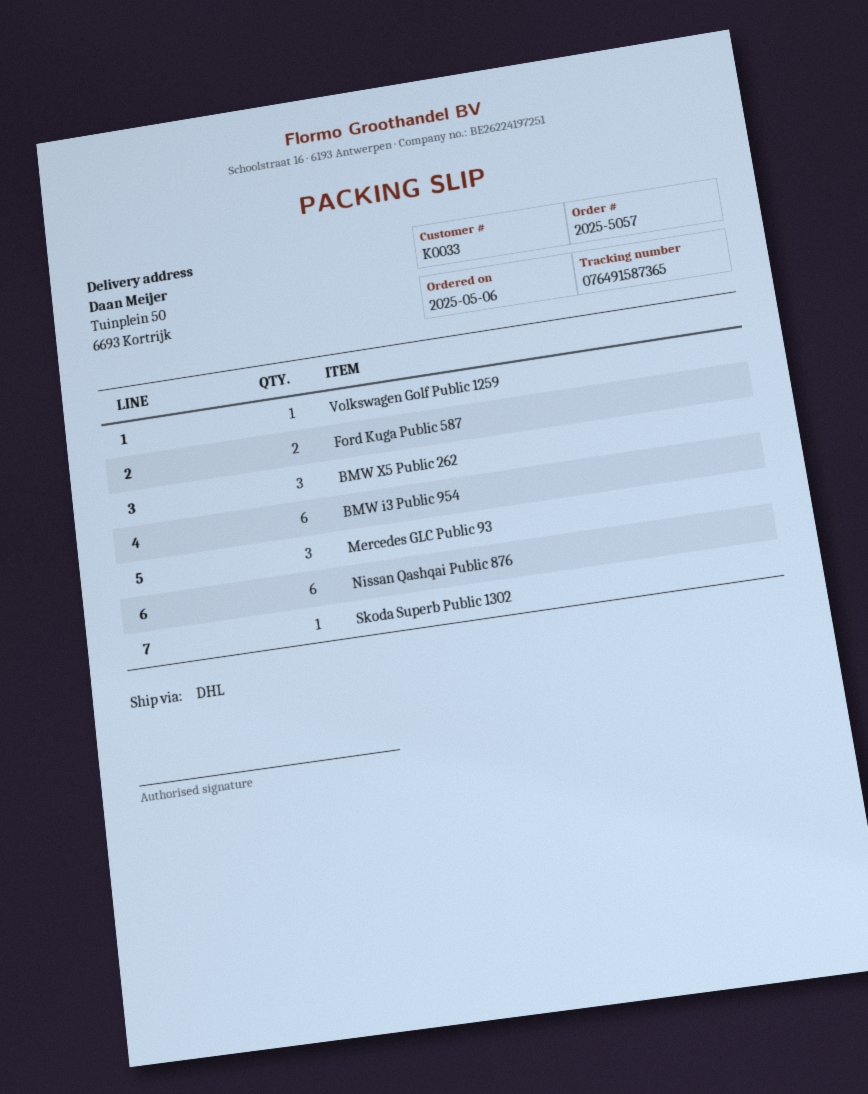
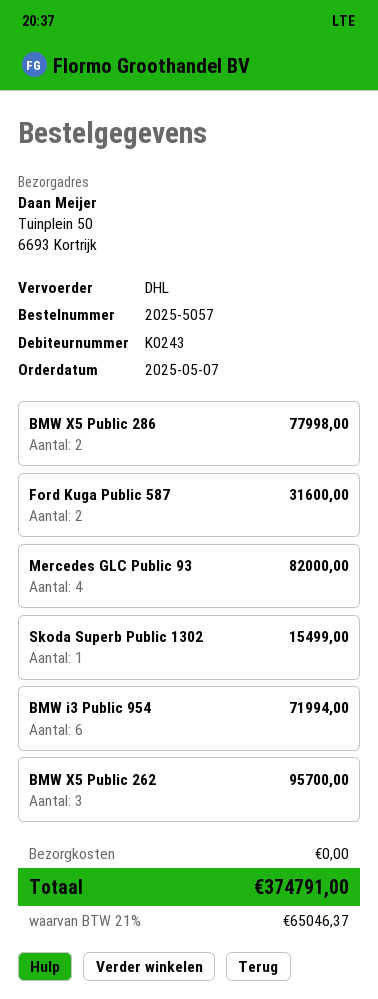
order date: 2025-05-06 -> 2025-05-07
customer number: K0033 -> K0243
Volkswagen Golf Public 1259: 1 -> none
Mercedes GLC Public 93: 3 -> 4
Nissan Qashqai Public 876: 6 -> none
BMW X5 Public 286: none -> 2

